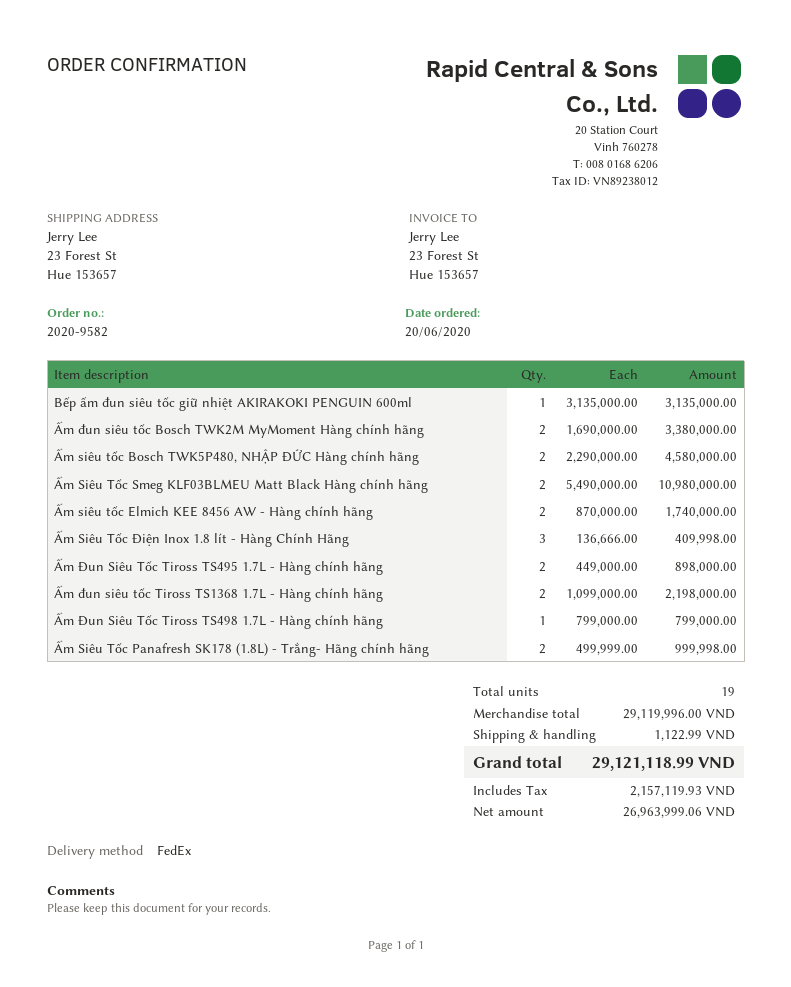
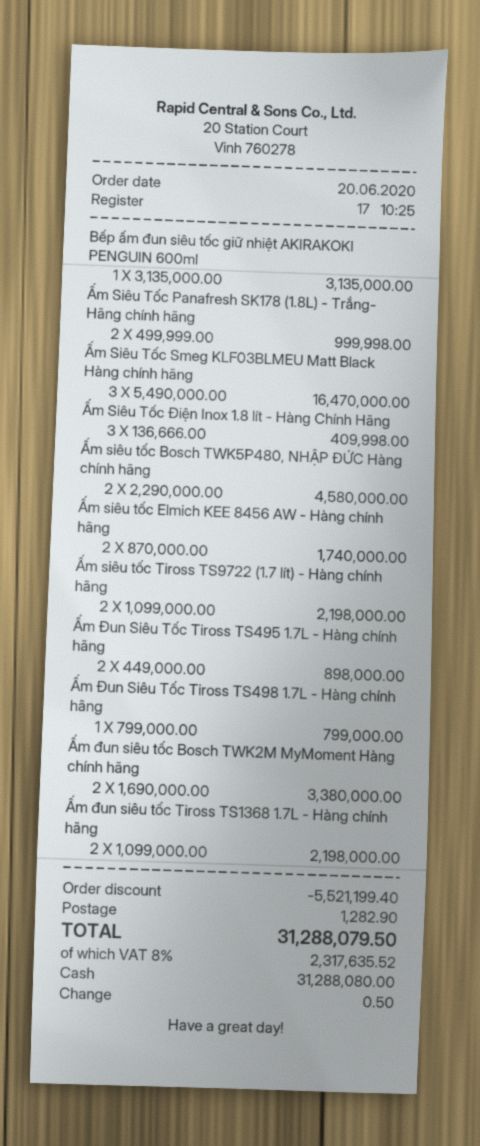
Ấm Siêu Tốc Smeg KLF03BLMEU Matt Black Hàng chính hãng: 2 x 5490000.00 = 10980000.00 -> 3 x 5490000.00 = 16470000.00
Ấm siêu tốc Tiross TS9722 (1.7 lít) - Hàng chính hãng: none -> 2 x 1099000.00 = 2198000.00
discount: none -> 5521199.40
shipping: 1122.99 -> 1282.90
tax: 2157119.93 -> 2317635.52
total: 29121118.99 -> 31288079.50

